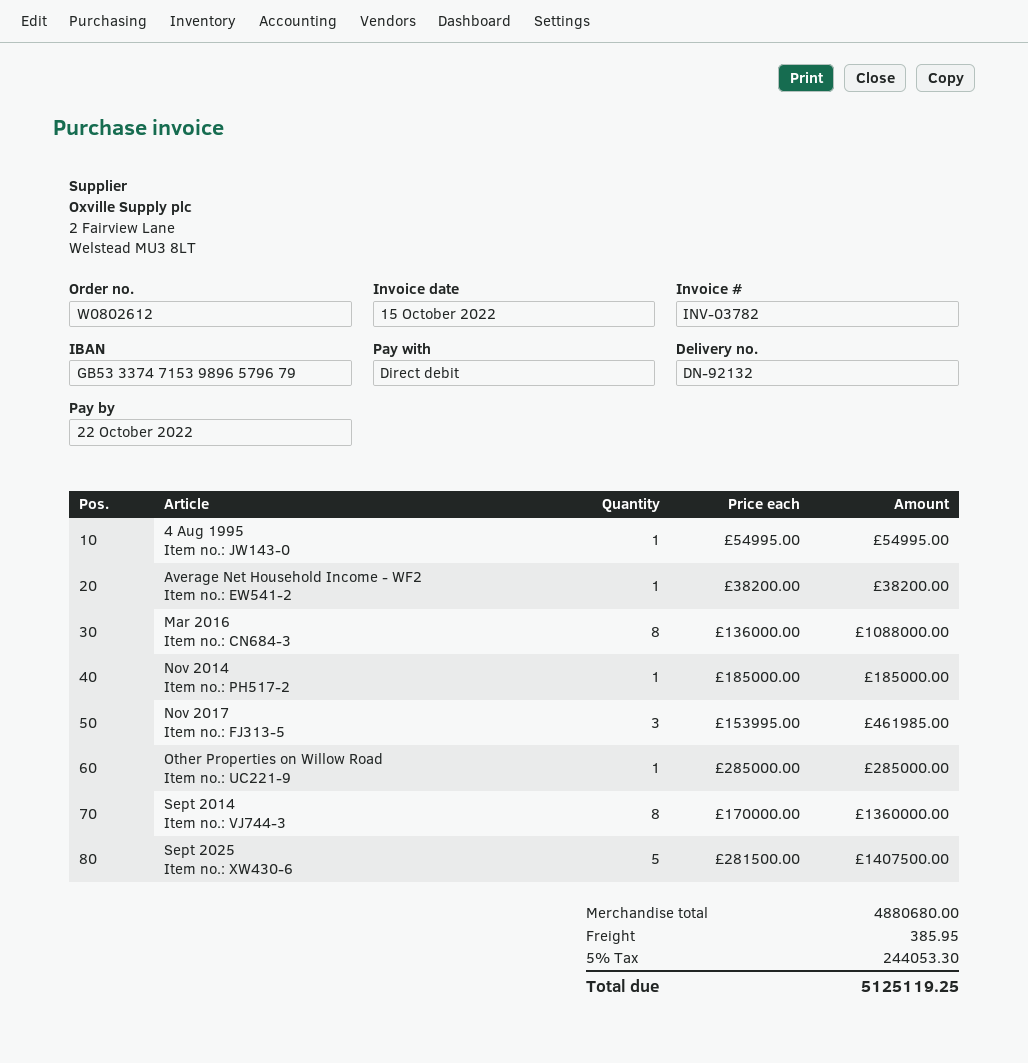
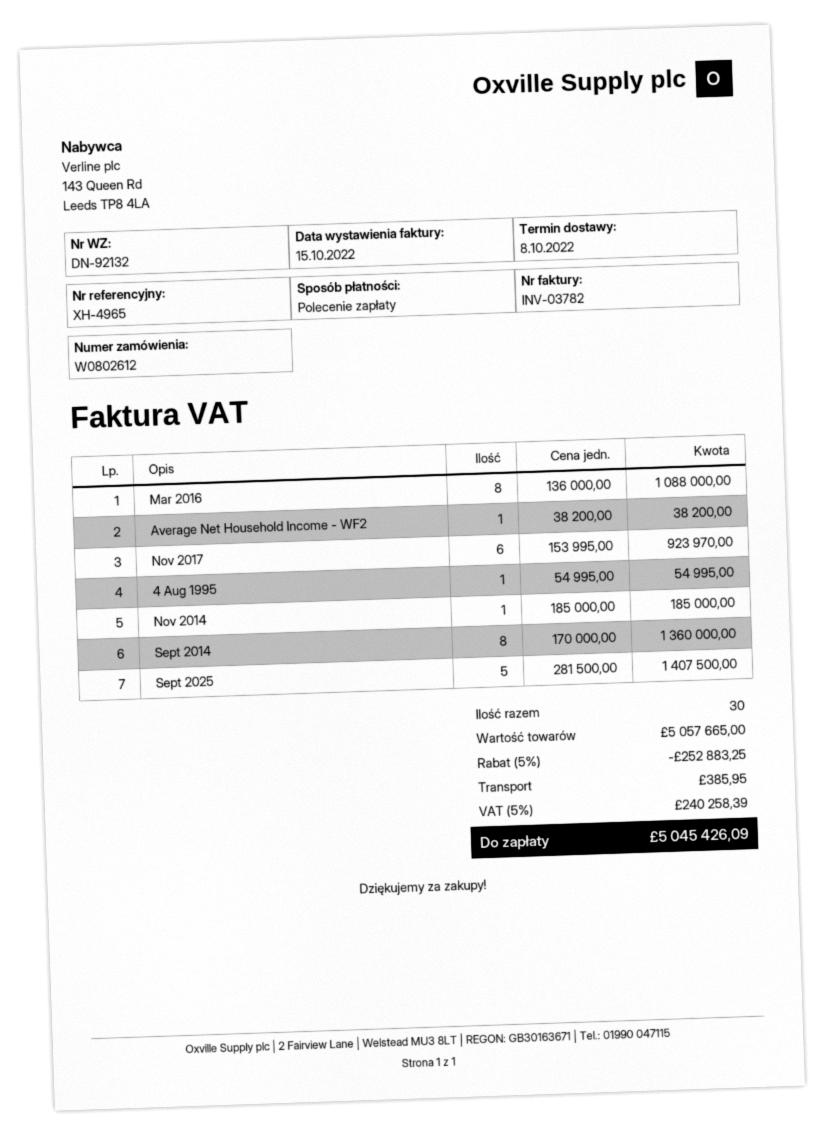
Nov 2017: 3 x 153995.00 = 461985.00 -> 6 x 153995.00 = 923970.00
Other Properties on Willow Road: 1 x 285000.00 = 285000.00 -> none
subtotal: 4880680.00 -> 5057665.00
discount: none -> 5% = 252883.25
tax: 5% = 244053.30 -> 5% = 240258.39
total: 5125119.25 -> 5045426.09

